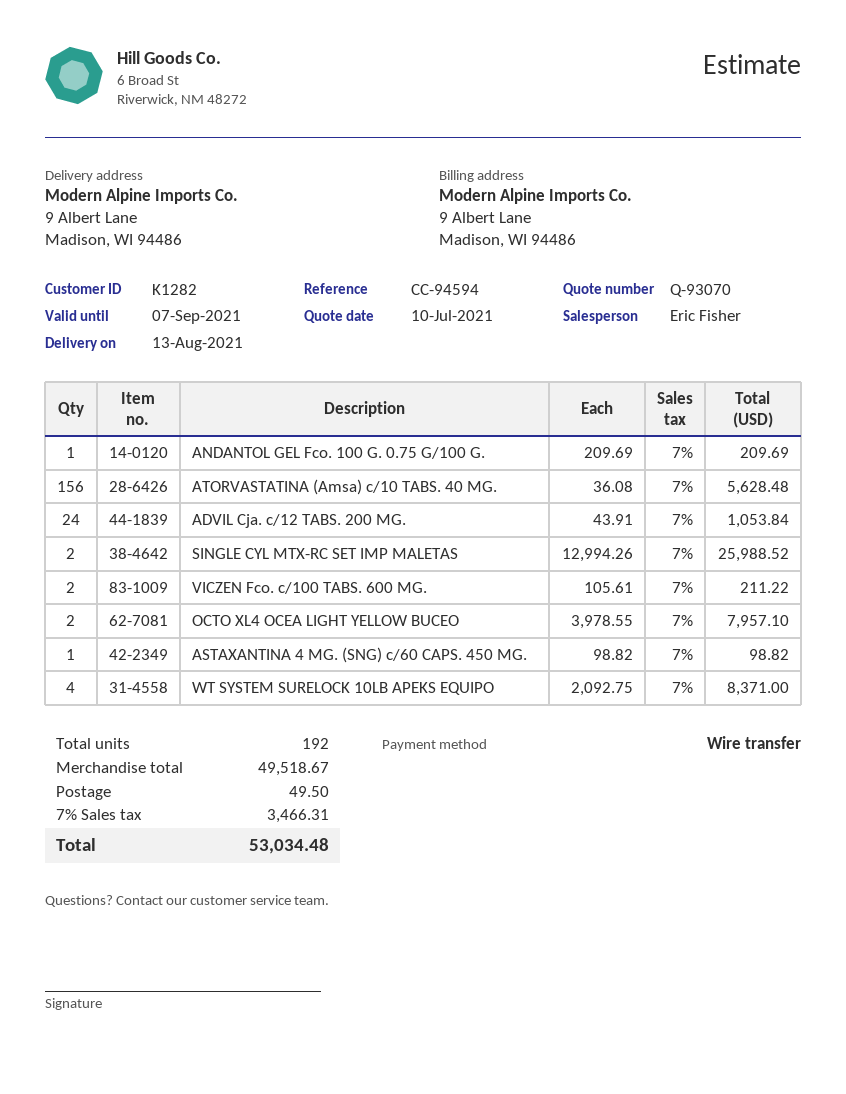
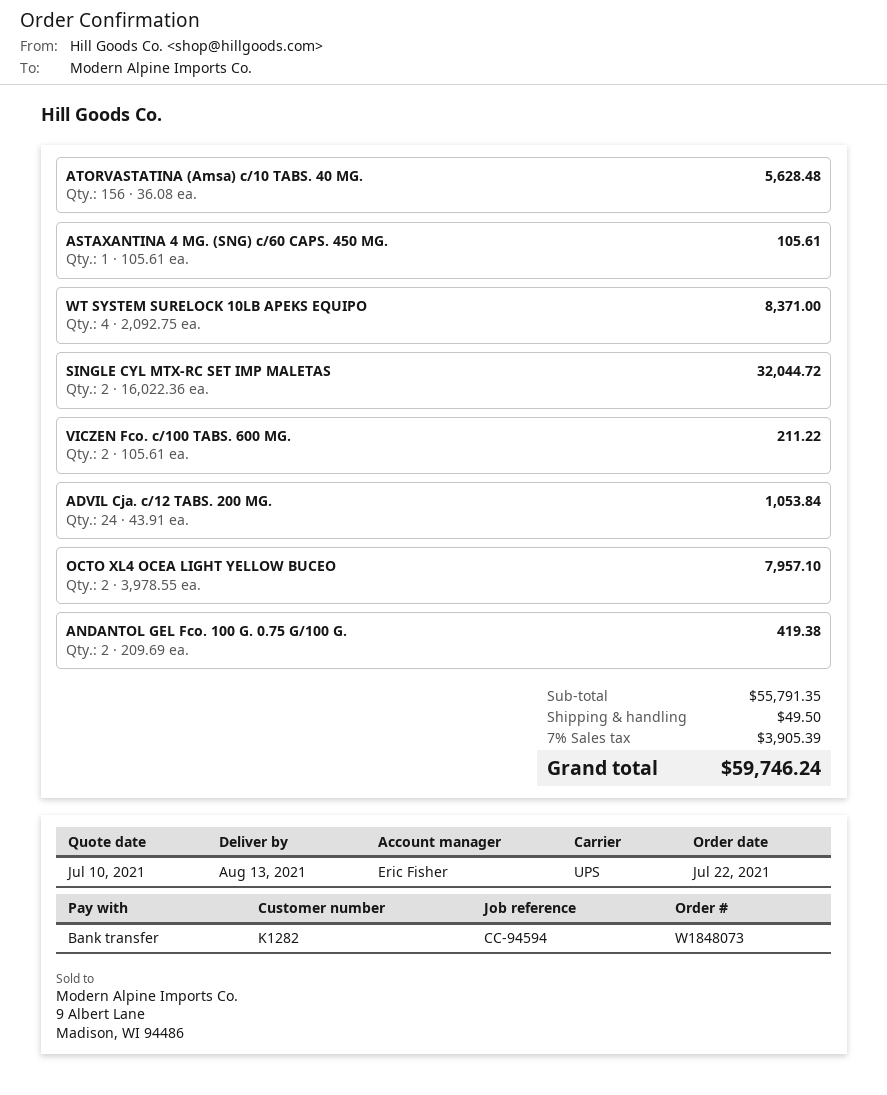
ANDANTOL GEL Fco. 100 G. 0.75 G/100 G.: 1 x 209.69 = 209.69 -> 2 x 209.69 = 419.38
SINGLE CYL MTX-RC SET IMP MALETAS: 2 x 12994.26 = 25988.52 -> 2 x 16022.36 = 32044.72
ASTAXANTINA 4 MG. (SNG) c/60 CAPS. 450 MG.: 1 x 98.82 = 98.82 -> 1 x 105.61 = 105.61
subtotal: 49518.67 -> 55791.35
tax: 7% = 3466.31 -> 7% = 3905.39
total: 53034.48 -> 59746.24

